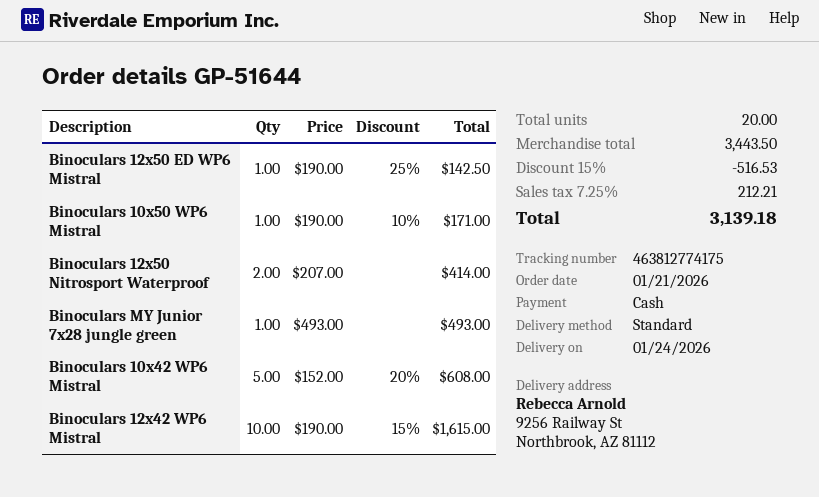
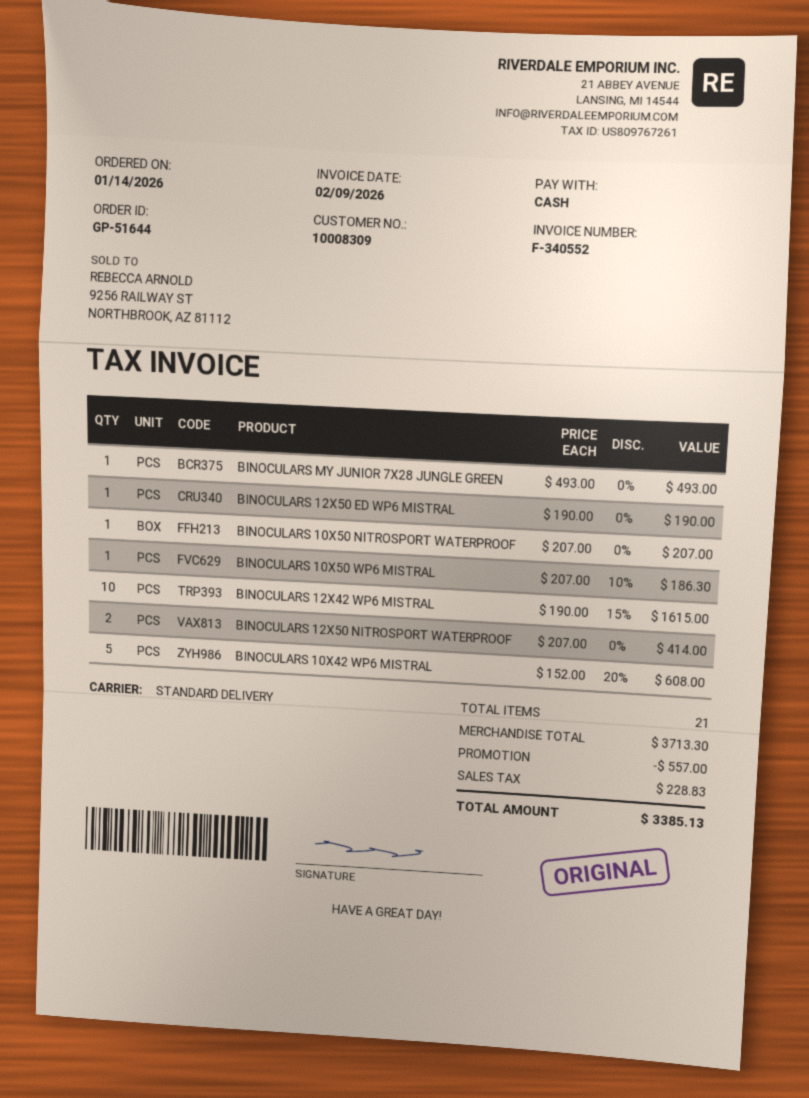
order date: 2026-01-21 -> 2026-01-14
Binoculars 12x50 ED WP6 Mistral: 1 x 190.00 - 25% = 142.50 -> 1 x 190.00 = 190.00
Binoculars 10x50 WP6 Mistral: 1 x 190.00 - 10% = 171.00 -> 1 x 207.00 - 10% = 186.30
BINOCULARS 10X50 NITROSPORT WATERPROOF: none -> 1 x 207.00 = 207.00
total quantity: 20 -> 21
subtotal: 3443.50 -> 3713.30
discount: 516.53 -> 557.00
tax: 212.21 -> 228.83
total: 3139.18 -> 3385.13

